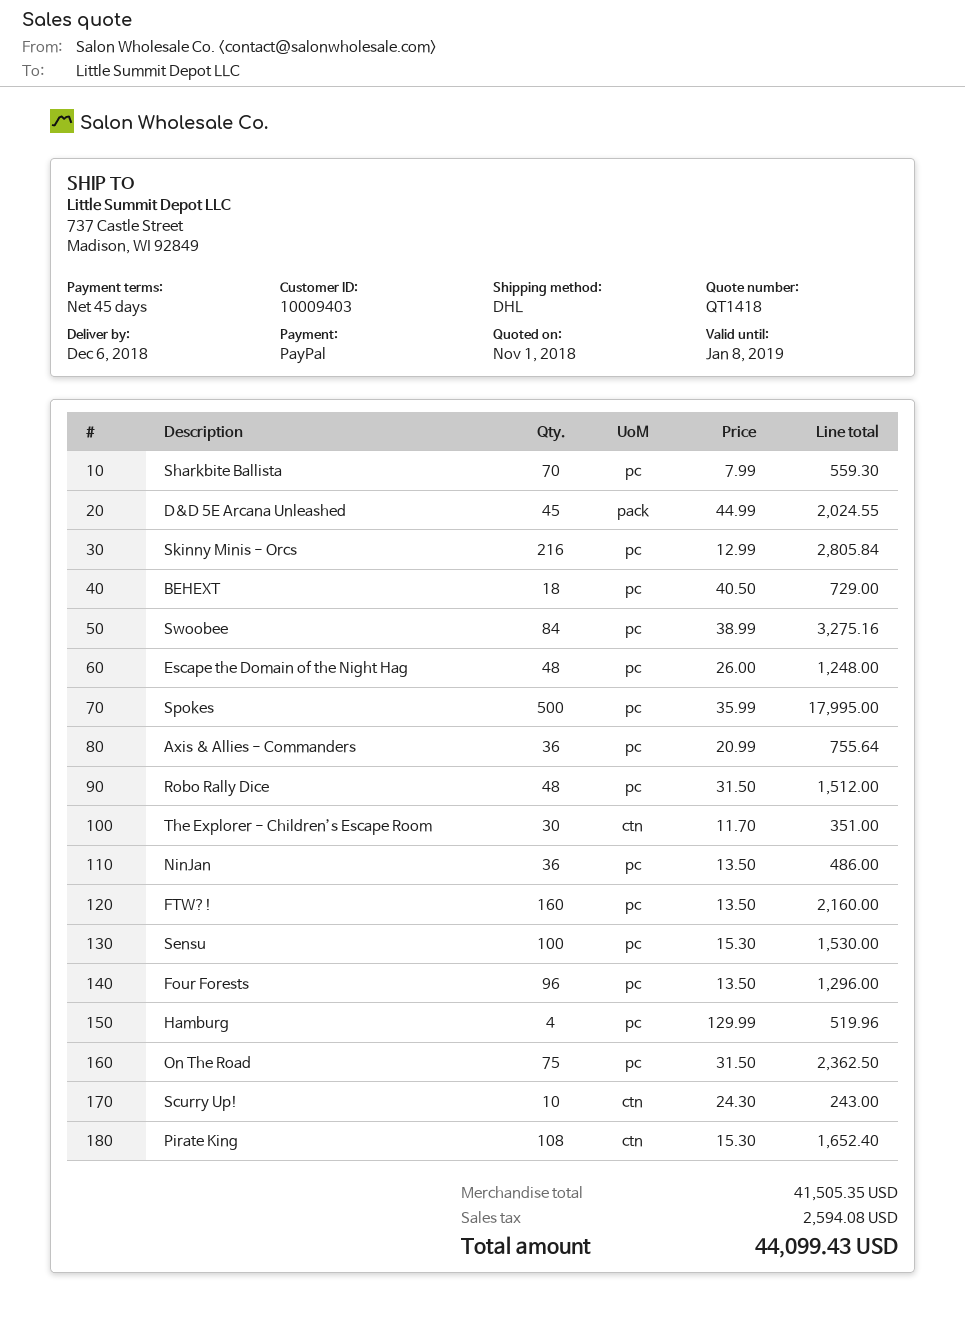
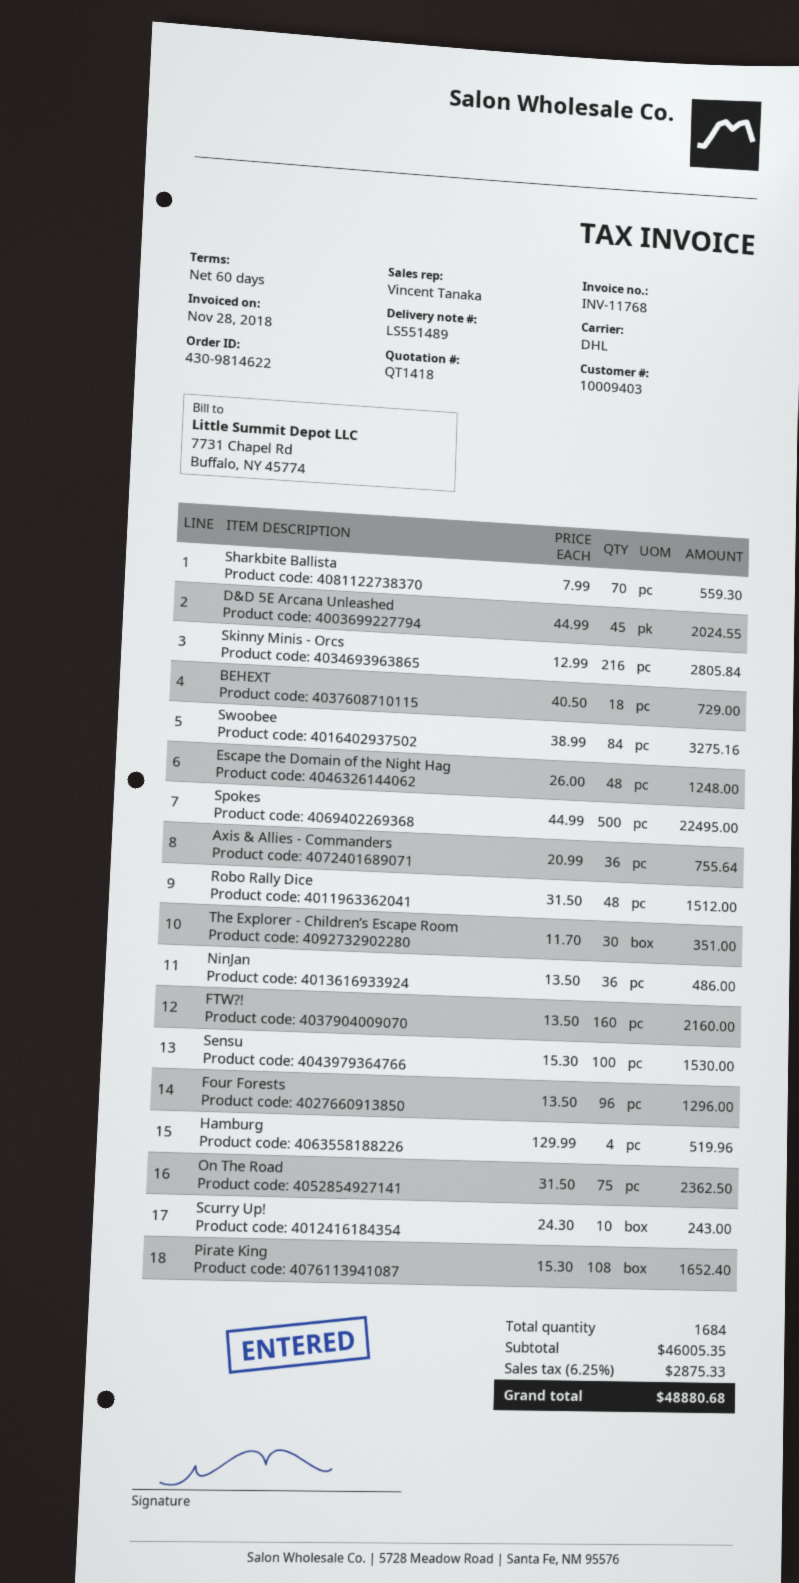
payment terms: 45 days -> 60 days
Spokes: 500 x 35.99 = 17995.00 -> 500 x 44.99 = 22495.00
subtotal: 41505.35 -> 46005.35
tax: 2594.08 -> 2875.33
total: 44099.43 -> 48880.68

